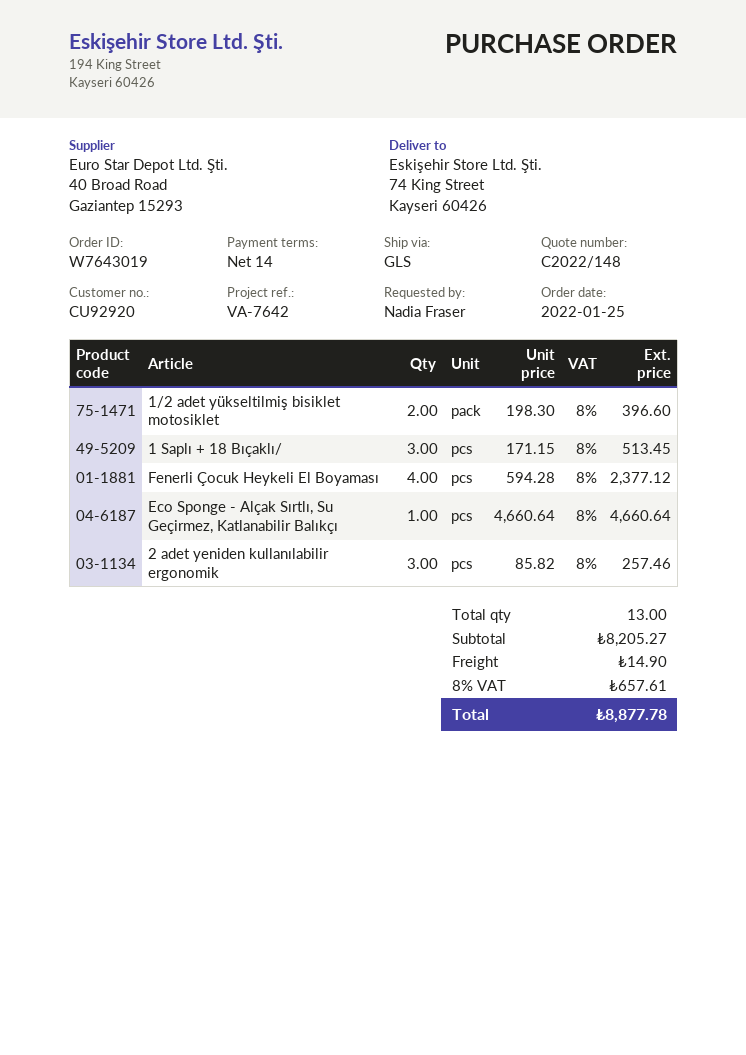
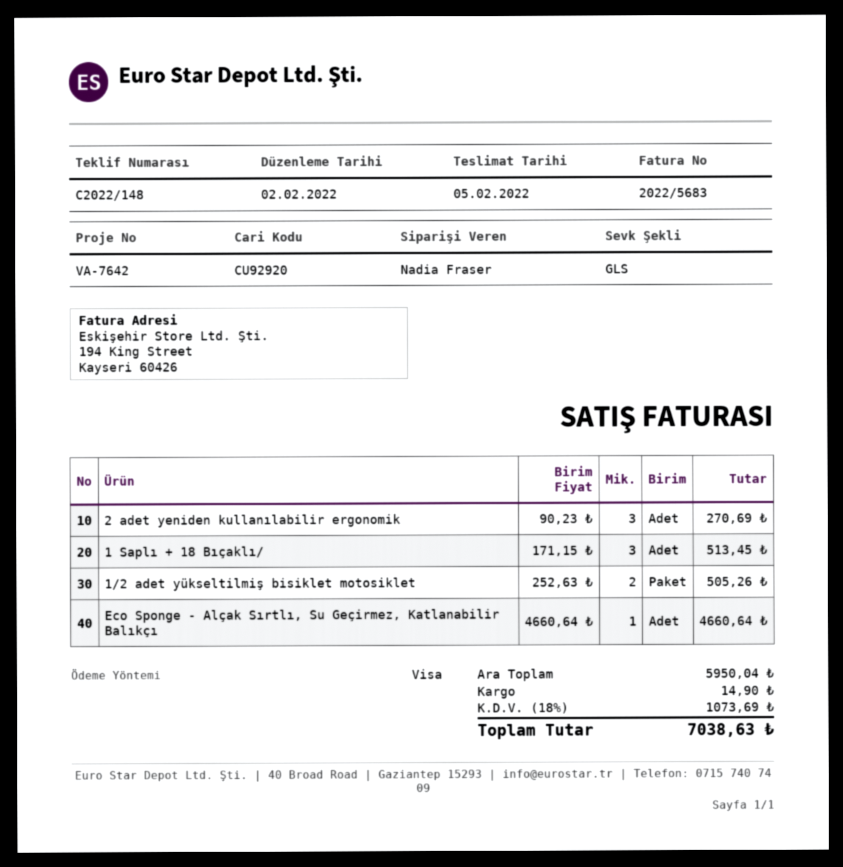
1/2 adet yükseltilmiş bisiklet motosiklet: 2 x 198.30 = 396.60 -> 2 x 252.63 = 505.26
Fenerli Çocuk Heykeli El Boyaması: 4 x 594.28 = 2377.12 -> none
2 adet yeniden kullanılabilir ergonomik: 3 x 85.82 = 257.46 -> 3 x 90.23 = 270.69
subtotal: 8205.27 -> 5950.04
tax: 8% = 657.61 -> 18% = 1073.69
total: 8877.78 -> 7038.63

